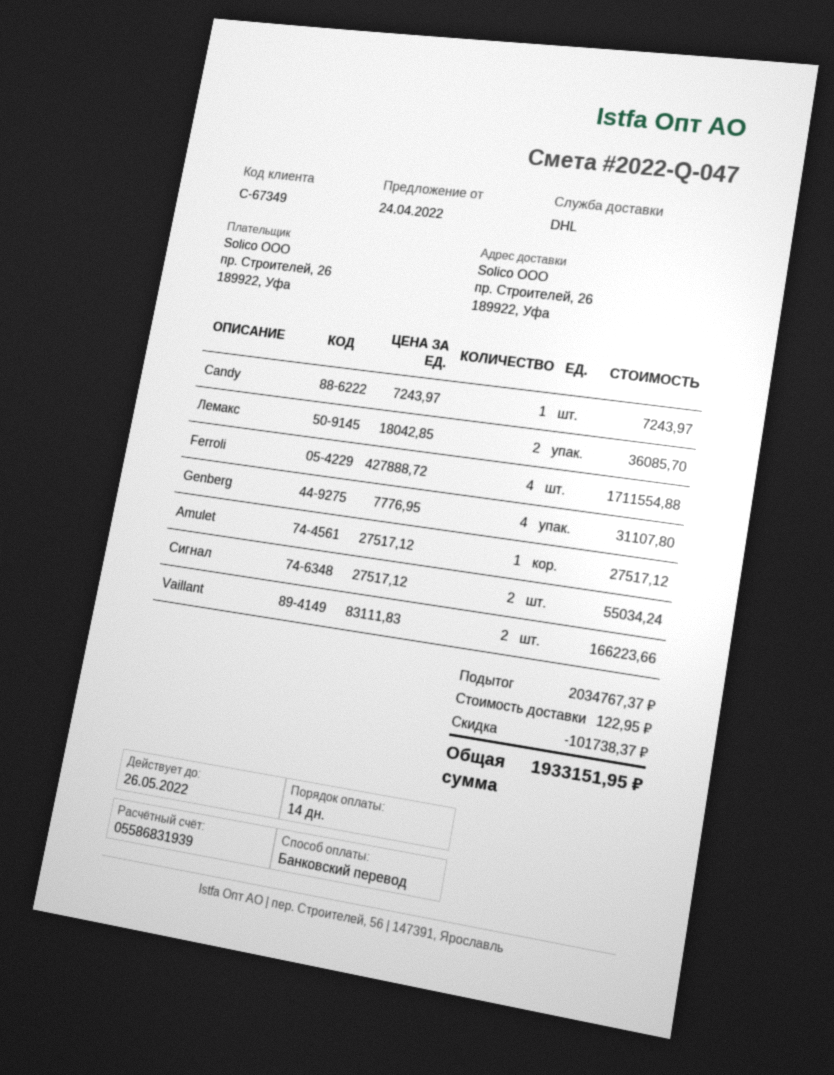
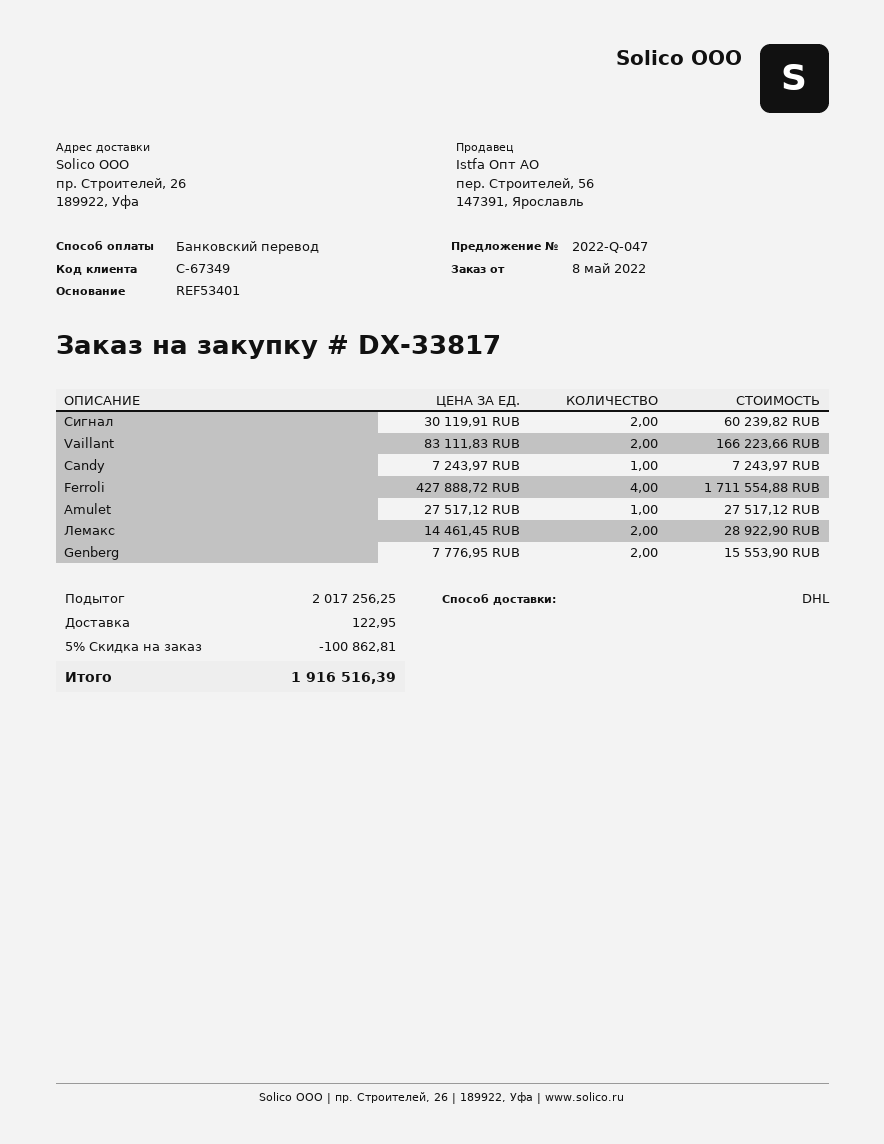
Лемакс: 2 x 18042.85 = 36085.70 -> 2 x 14461.45 = 28922.90
Genberg: 4 x 7776.95 = 31107.80 -> 2 x 7776.95 = 15553.90
Сигнал: 2 x 27517.12 = 55034.24 -> 2 x 30119.91 = 60239.82
subtotal: 2034767.37 -> 2017256.25
discount: 101738.37 -> 100862.81
total: 1933151.95 -> 1916516.39

